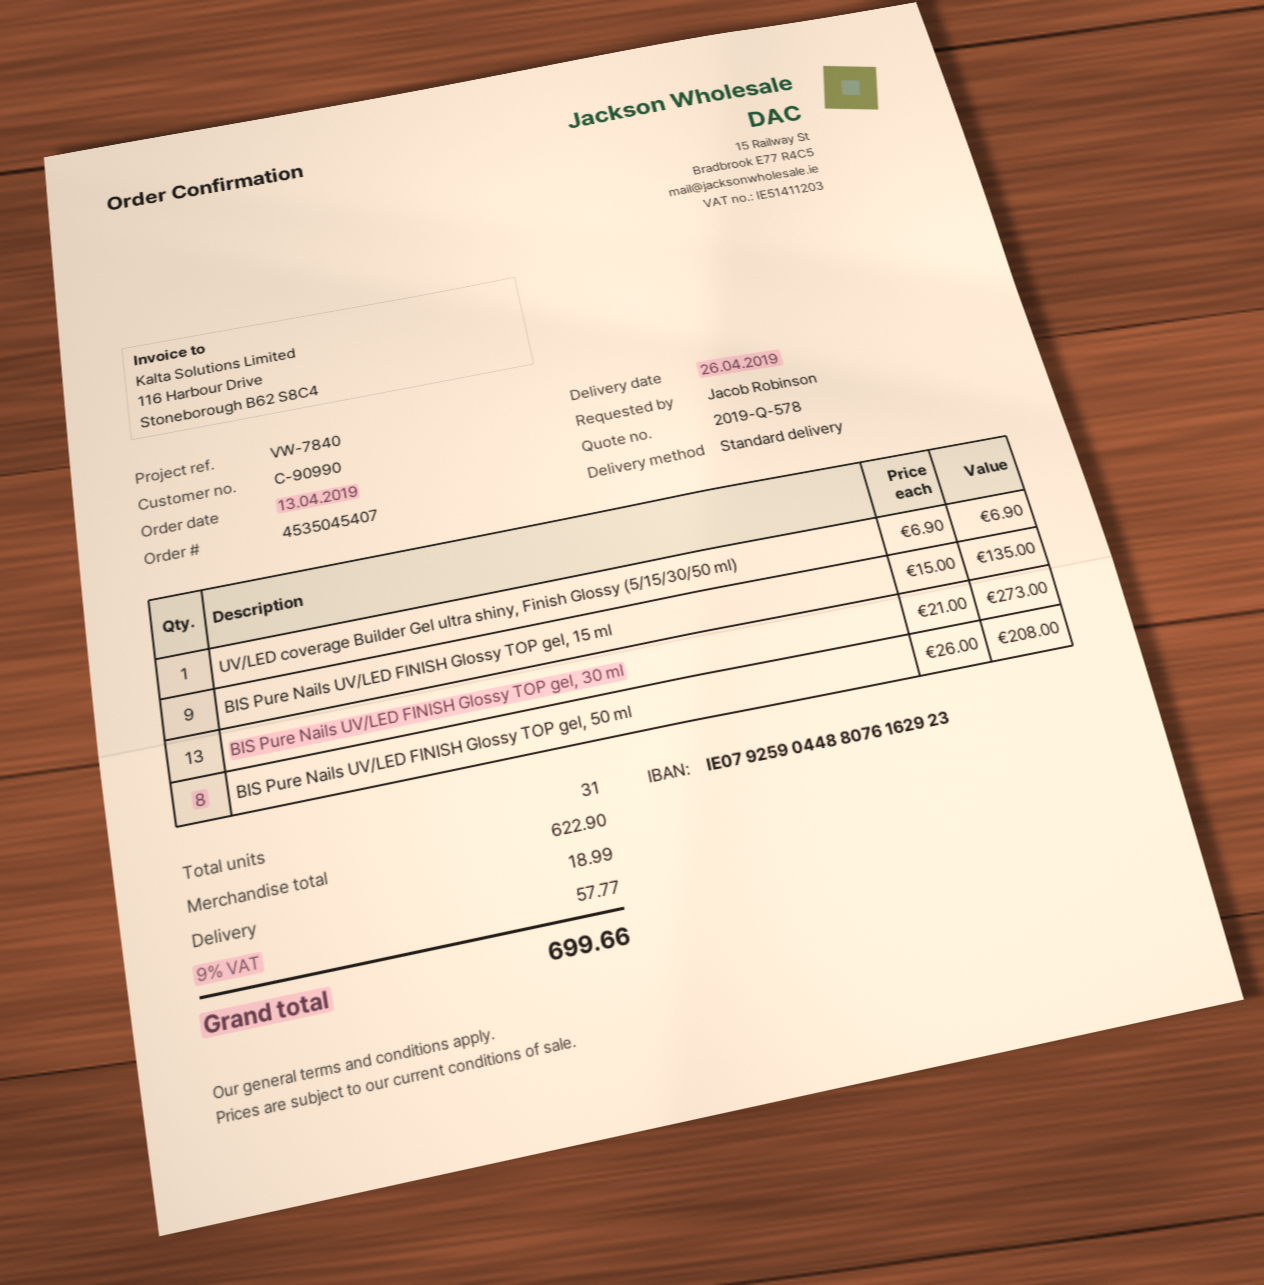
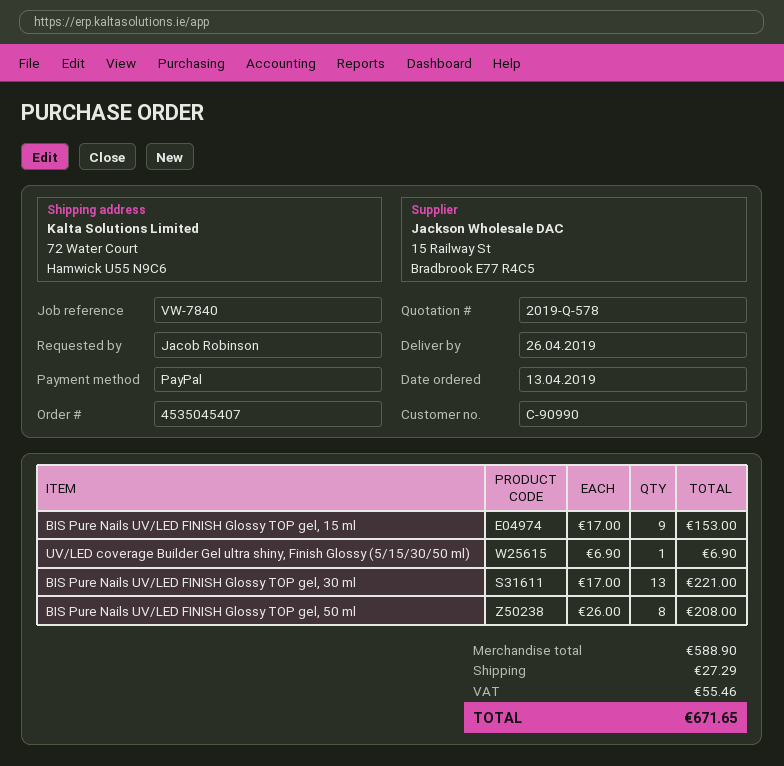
BIS Pure Nails UV/LED FINISH Glossy TOP gel, 15 ml: 9 x 15.00 = 135.00 -> 9 x 17.00 = 153.00
BIS Pure Nails UV/LED FINISH Glossy TOP gel, 30 ml: 13 x 21.00 = 273.00 -> 13 x 17.00 = 221.00
subtotal: 622.90 -> 588.90
shipping: 18.99 -> 27.29
tax: 57.77 -> 55.46
total: 699.66 -> 671.65

